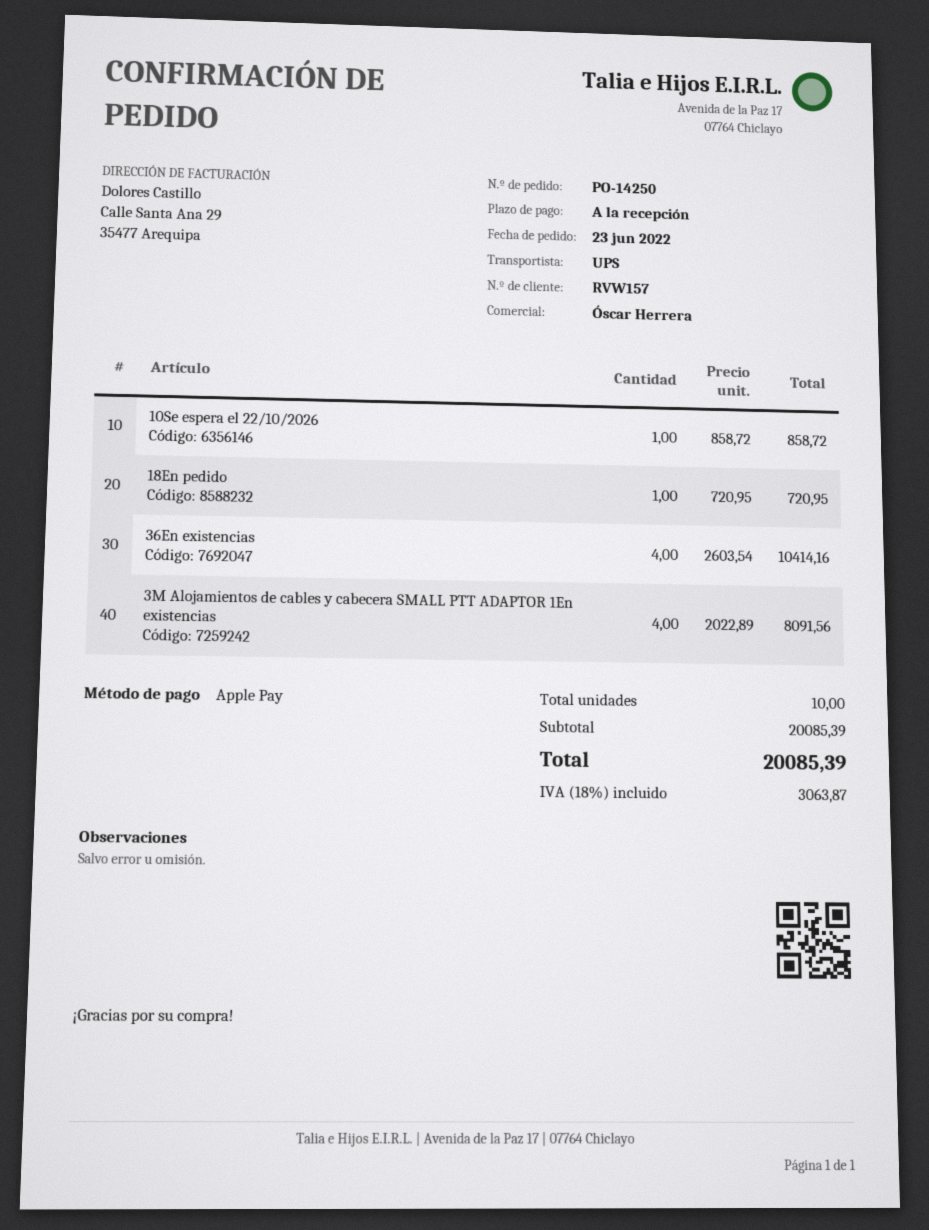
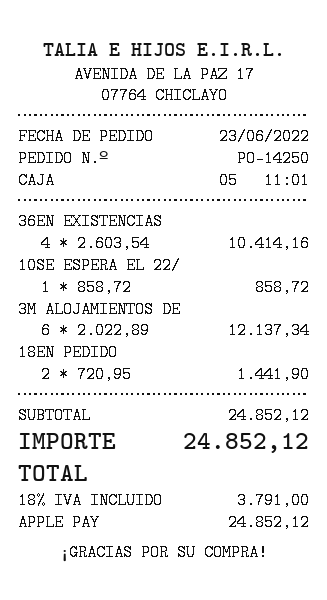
18En pedido: 1 x 720.95 = 720.95 -> 2 x 720.95 = 1441.90
3M Alojamientos de cables y cabecera SMALL PTT ADAPTOR 1En existencias: 4 x 2022.89 = 8091.56 -> 6 x 2022.89 = 12137.34
subtotal: 20085.39 -> 24852.12
tax: 18% = 3063.87 -> 18% = 3791.00
total: 20085.39 -> 24852.12

